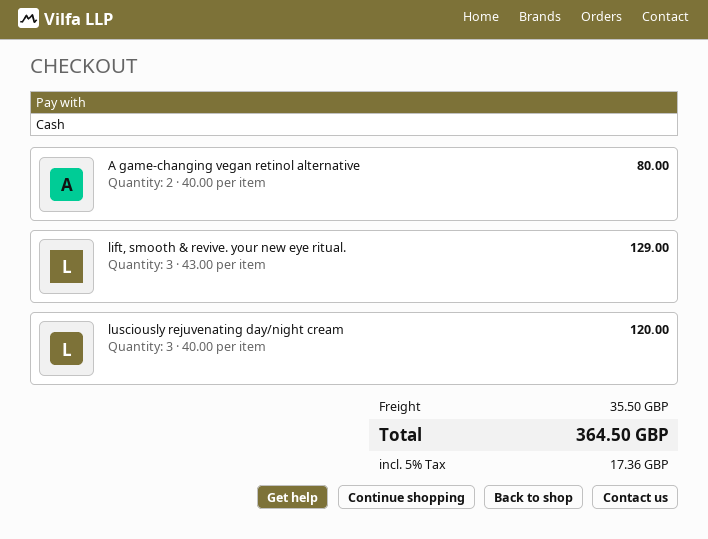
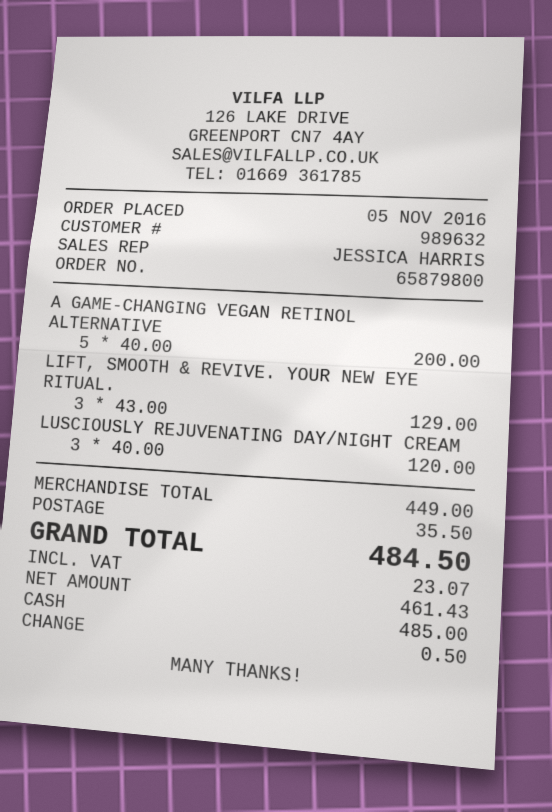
A game-changing vegan retinol alternative: 2 x 40.00 = 80.00 -> 5 x 40.00 = 200.00
tax: 17.36 -> 23.07
total: 364.50 -> 484.50

